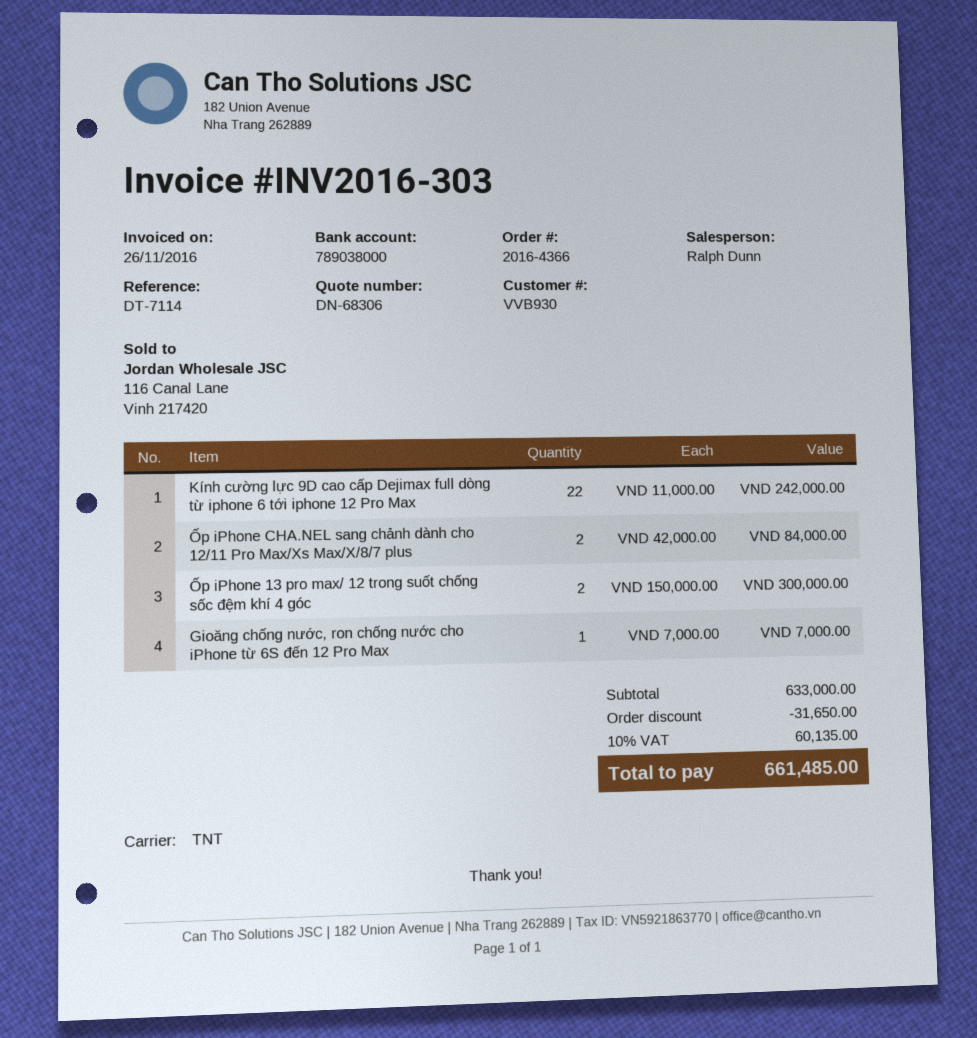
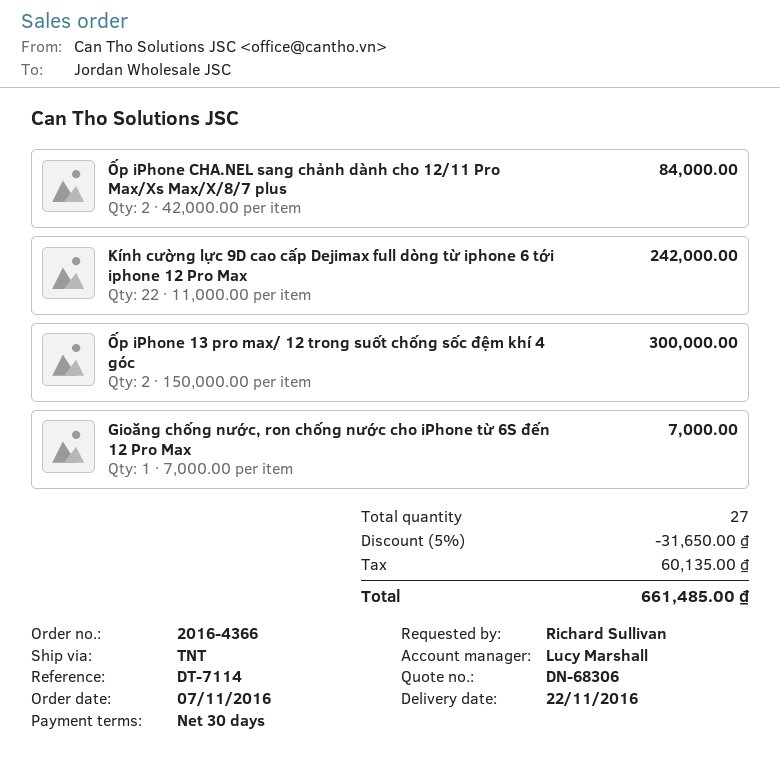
sales rep: Ralph Dunn -> Lucy Marshall

